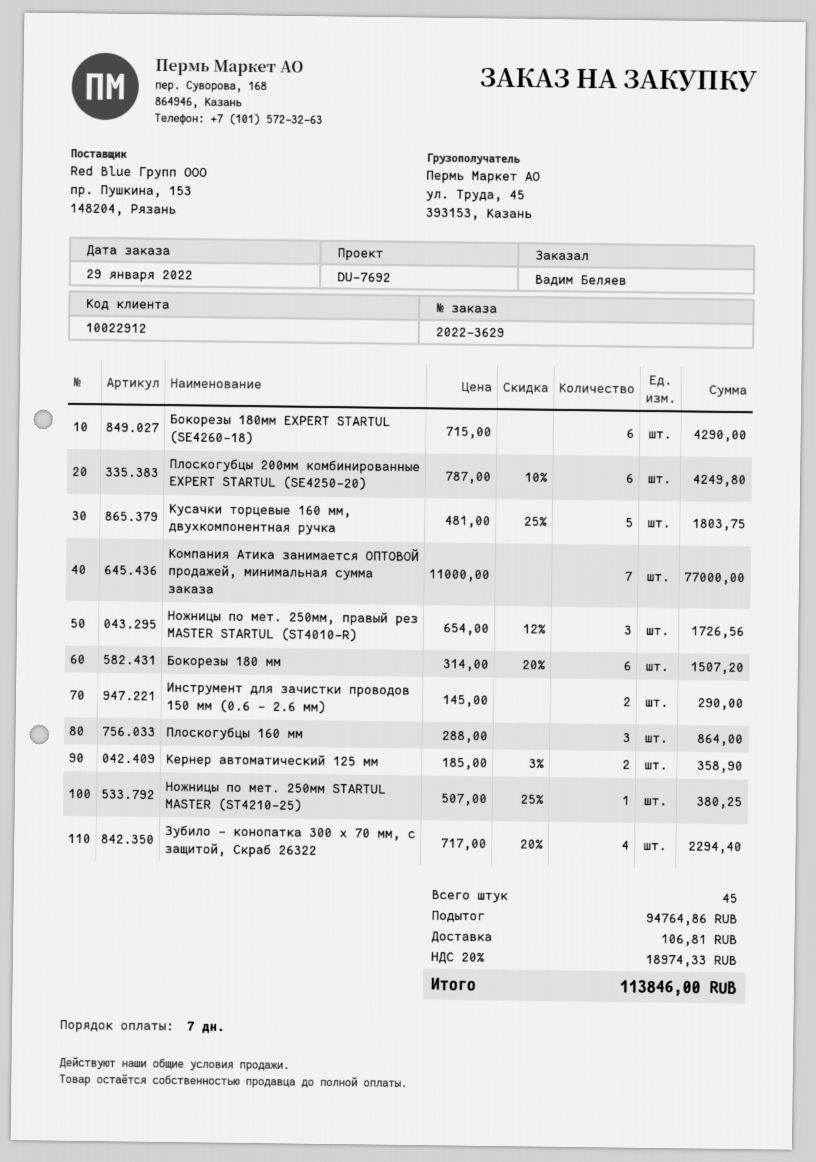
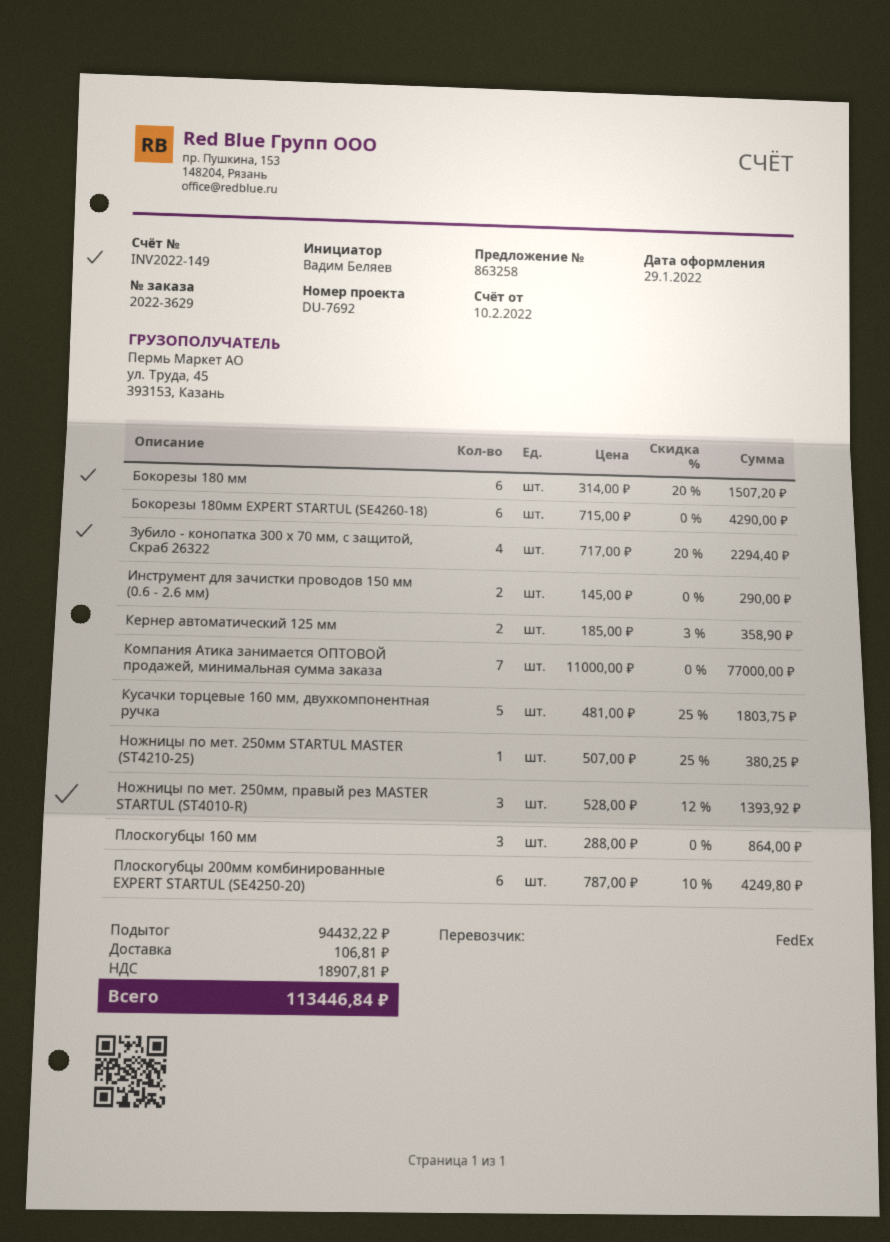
Ножницы по мет. 250мм, правый рез MASTER STARTUL (ST4010-R): 3 x 654.00 - 12% = 1726.56 -> 3 x 528.00 - 12% = 1393.92
subtotal: 94764.86 -> 94432.22
tax: 18974.33 -> 18907.81
total: 113846.00 -> 113446.84

